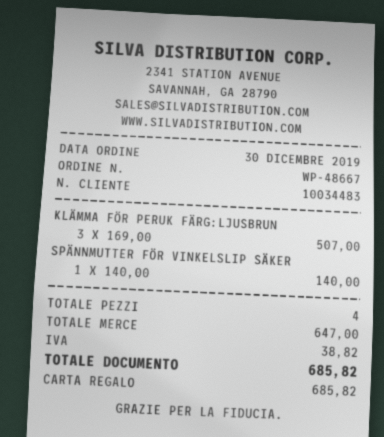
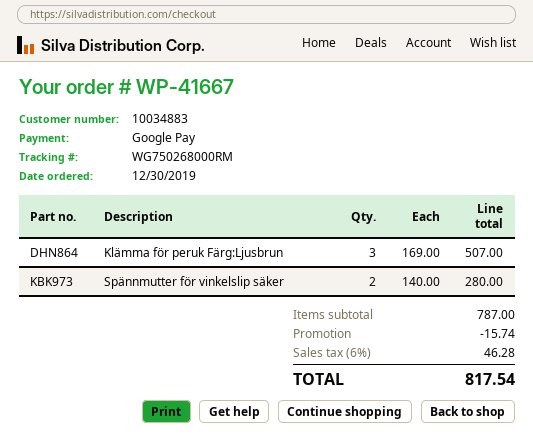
order number: WP-48667 -> WP-41667
customer number: 10034483 -> 10034883
payment method: gift card -> Google Pay
SPÄNNMUTTER FÖR VINKELSLIP SÄKER: 1 x 140.00 = 140.00 -> 2 x 140.00 = 280.00
subtotal: 647.00 -> 787.00
discount: none -> 15.74
tax: 38.82 -> 46.28
total: 685.82 -> 817.54

